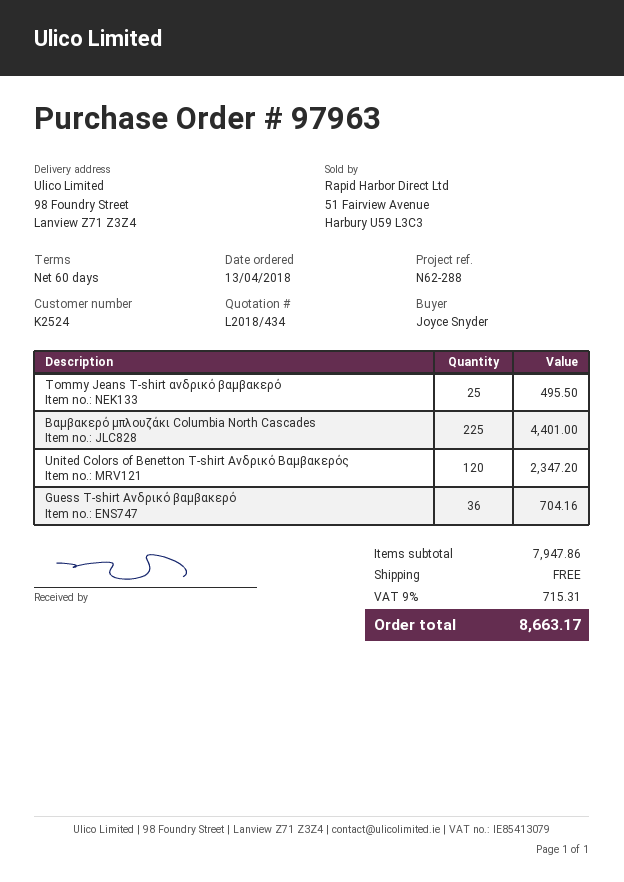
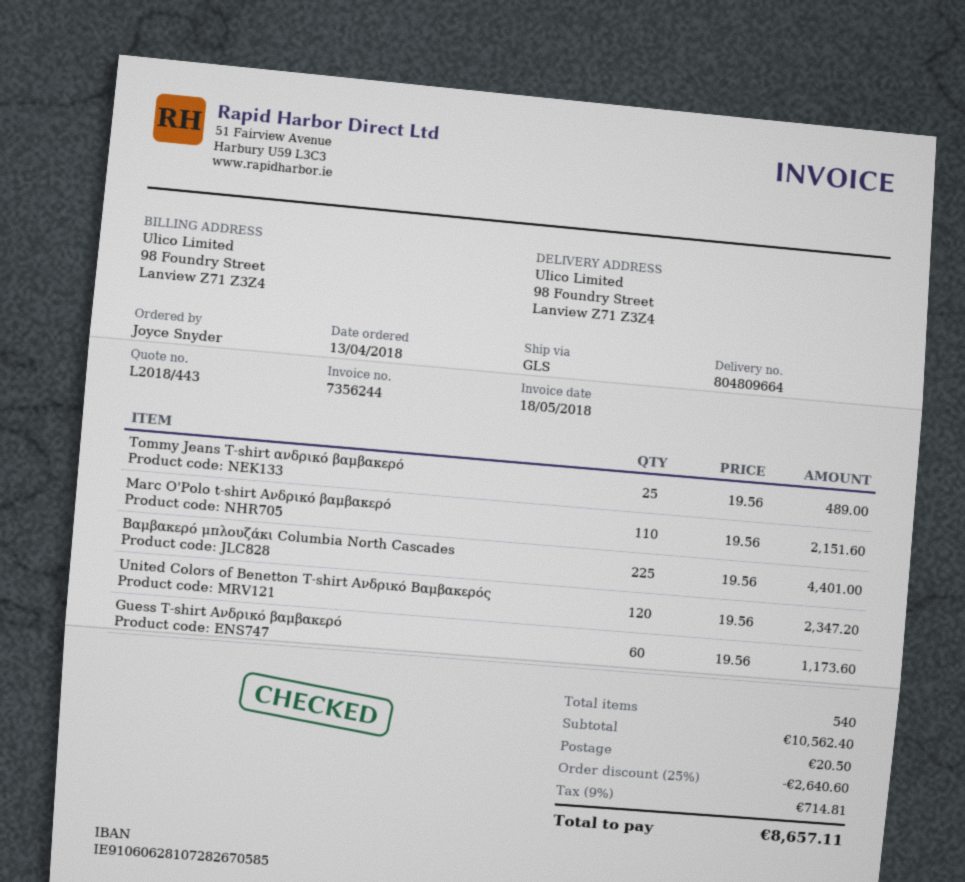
quote number: L2018/434 -> L2018/443
Tommy Jeans T-shirt ανδρικό βαμβακερό: 25 for 495.50 -> 25 for 489.00
Guess T-shirt Ανδρικό βαμβακερό: 36 for 704.16 -> 60 for 1173.60
Marc O'Polo t-shirt Ανδρικό βαμβακερό: none -> 110 for 2151.60
subtotal: 7947.86 -> 10562.40
discount: none -> 25% = 2640.60
shipping: 0.00 -> 20.50
tax: 9% = 715.31 -> 9% = 714.81
total: 8663.17 -> 8657.11

